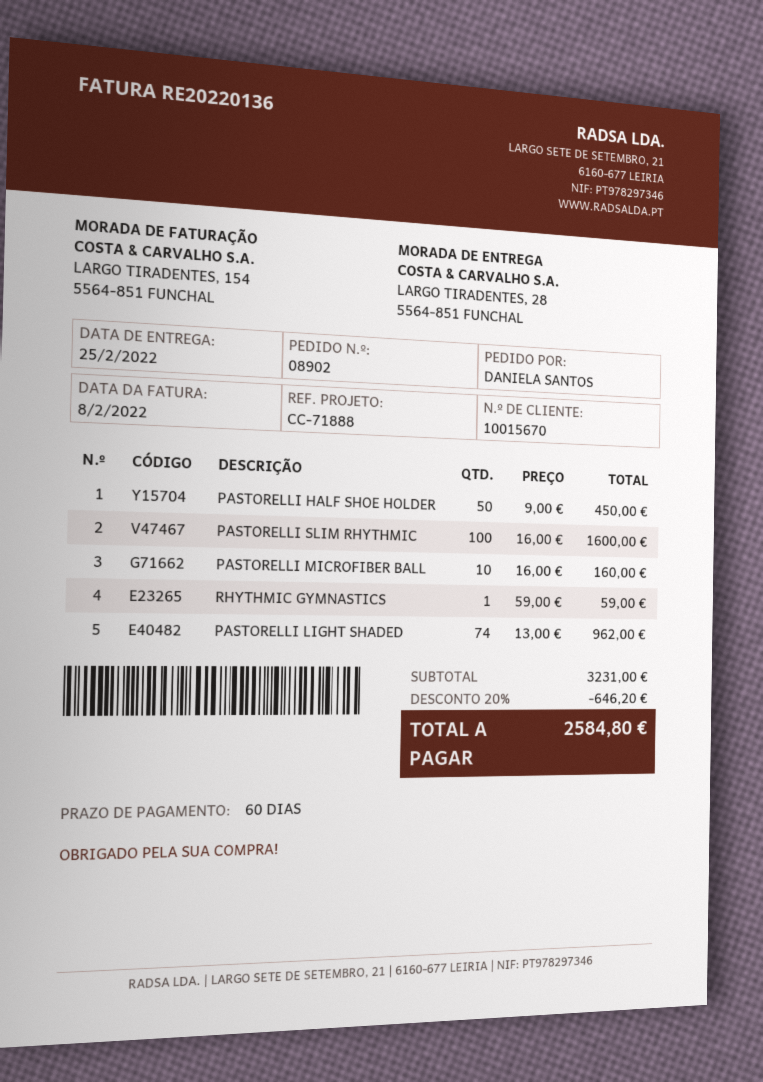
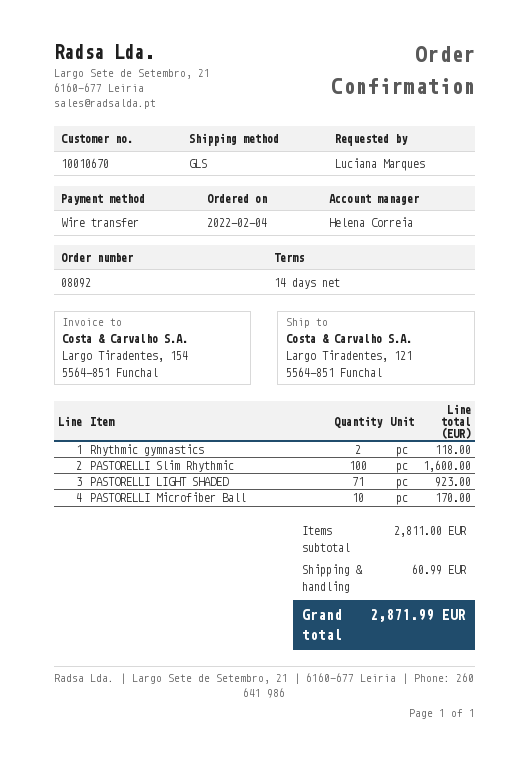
order number: 08902 -> 08092
payment terms: 60 days -> 14 days
customer number: 10015670 -> 10010670
ordered by: DANIELA SANTOS -> Luciana Marques
ship to: LARGO TIRADENTES, 28, 5564-851 FUNCHAL -> Largo Tiradentes, 121, 5564-851 Funchal
PASTORELLI HALF SHOE HOLDER: 50 for 450.00 -> none
PASTORELLI MICROFIBER BALL: 10 for 160.00 -> 10 for 170.00
RHYTHMIC GYMNASTICS: 1 for 59.00 -> 2 for 118.00
PASTORELLI LIGHT SHADED: 74 for 962.00 -> 71 for 923.00
subtotal: 3231.00 -> 2811.00
discount: 20% = 646.20 -> none
shipping: none -> 60.99
total: 2584.80 -> 2871.99

